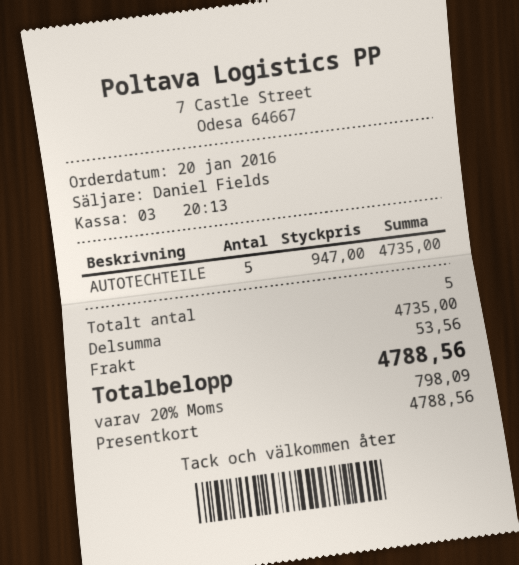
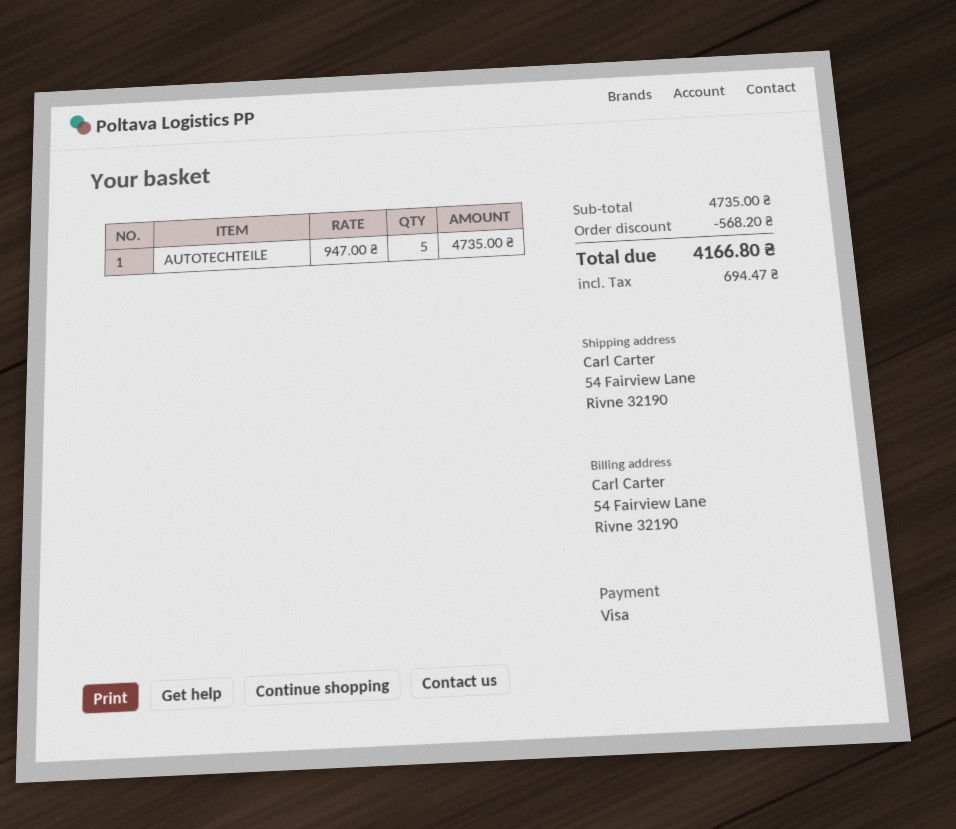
payment method: gift card -> Visa
discount: none -> 568.20
shipping: 53.56 -> none
tax: 798.09 -> 694.47
total: 4788.56 -> 4166.80

